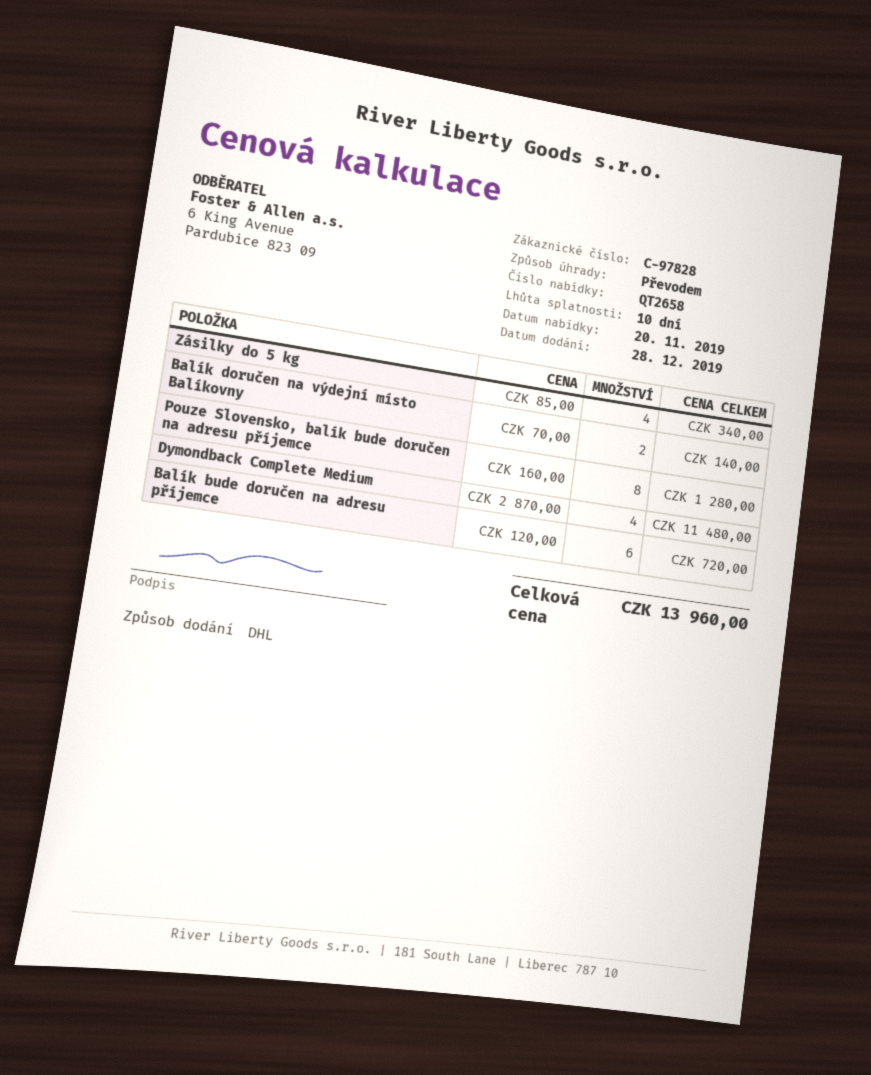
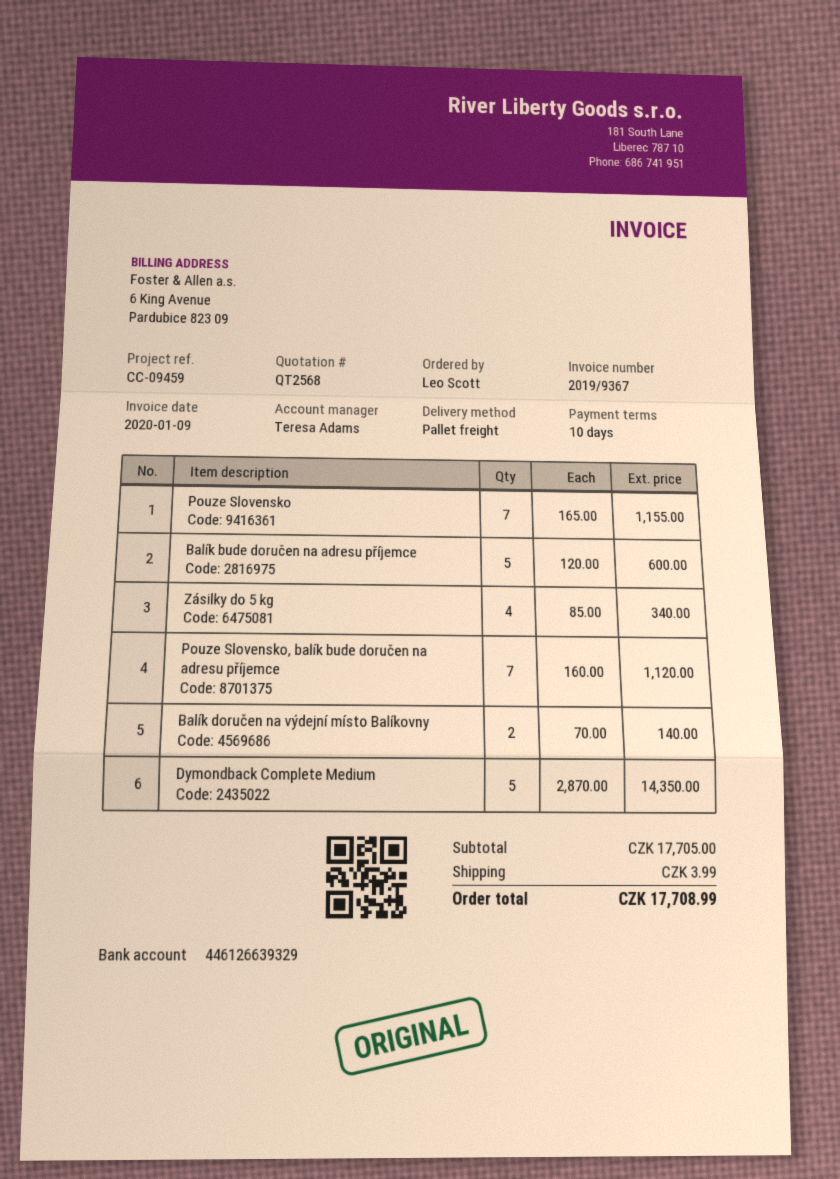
quote number: QT2658 -> QT2568
shipping method: DHL -> pallet freight
Pouze Slovensko, balík bude doručen na adresu příjemce: 8 x 160.00 = 1280.00 -> 7 x 160.00 = 1120.00
Dymondback Complete Medium: 4 x 2870.00 = 11480.00 -> 5 x 2870.00 = 14350.00
Balík bude doručen na adresu příjemce: 6 x 120.00 = 720.00 -> 5 x 120.00 = 600.00
Pouze Slovensko: none -> 7 x 165.00 = 1155.00
shipping: none -> 3.99
total: 13960.00 -> 17708.99

